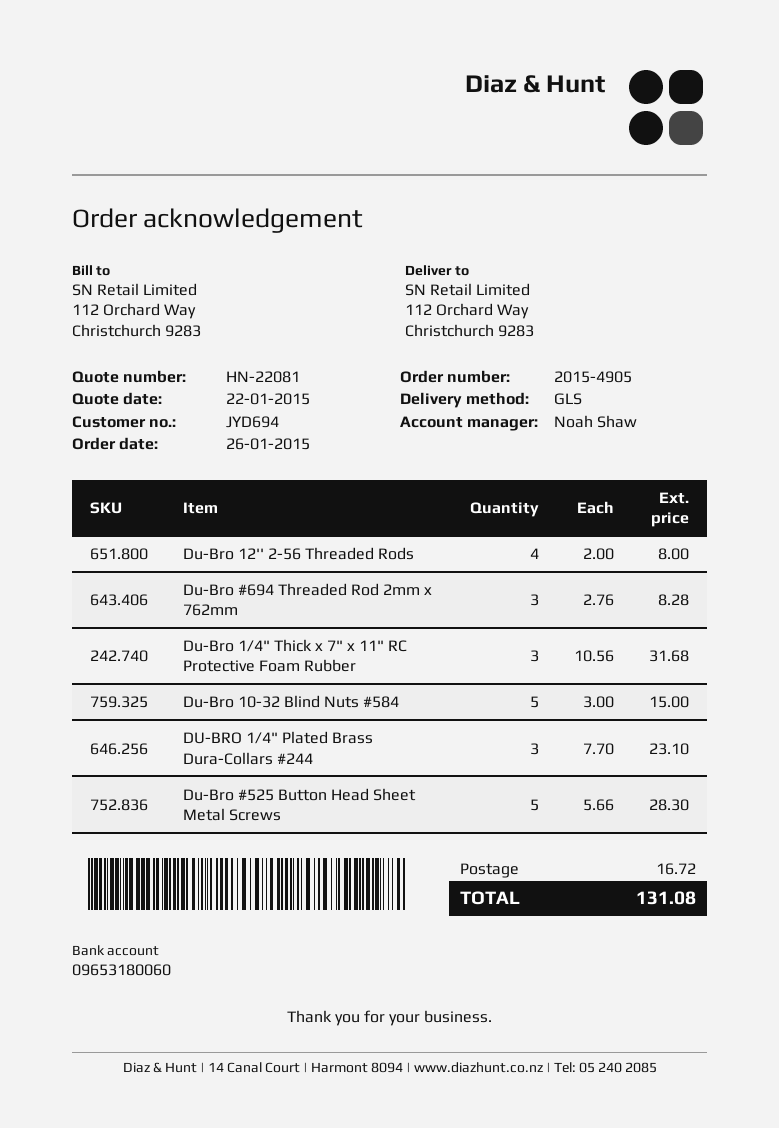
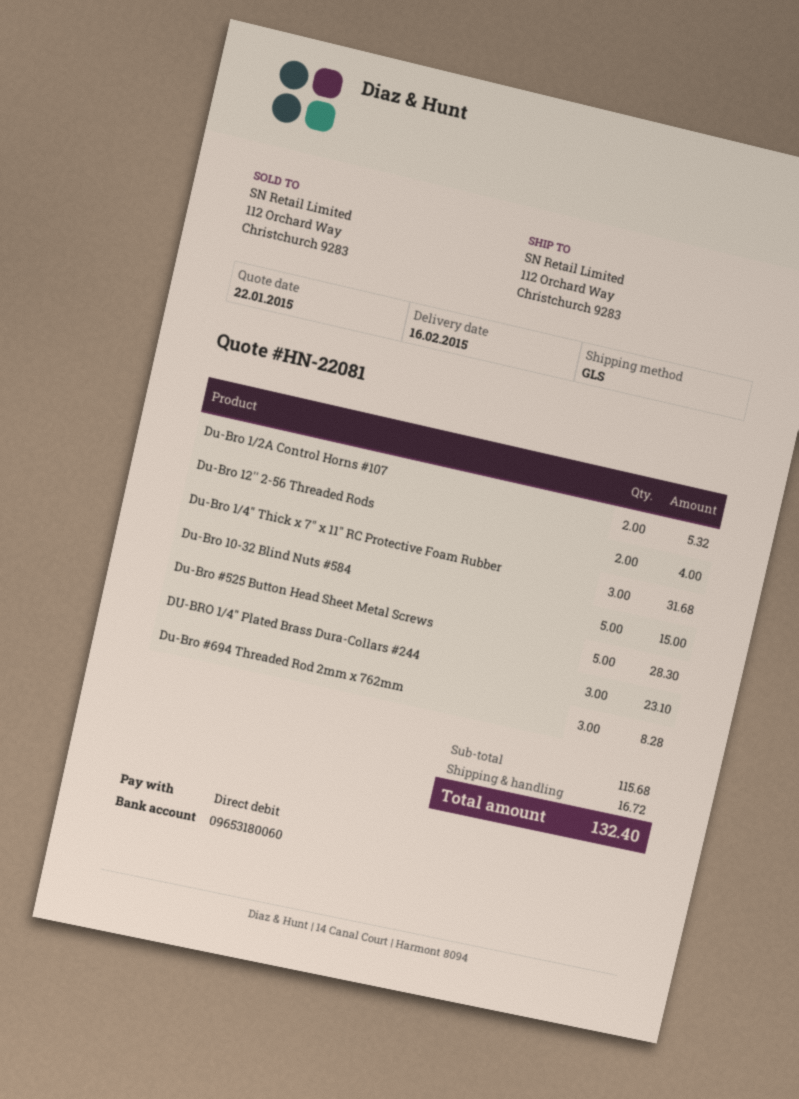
Du-Bro 12'' 2-56 Threaded Rods: 4 for 8.00 -> 2 for 4.00
Du-Bro 1/2A Control Horns #107: none -> 2 for 5.32
total: 131.08 -> 132.40

